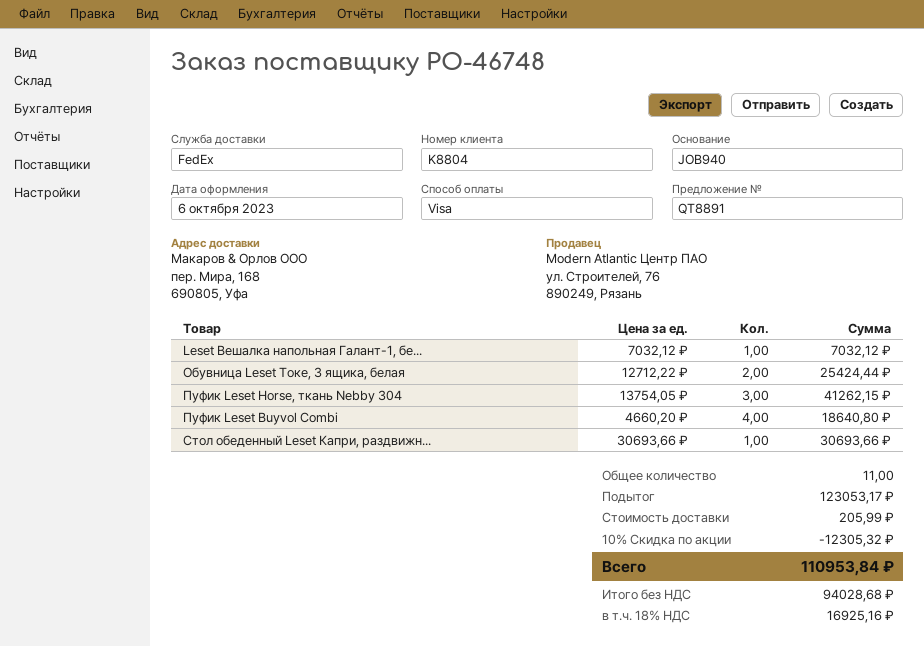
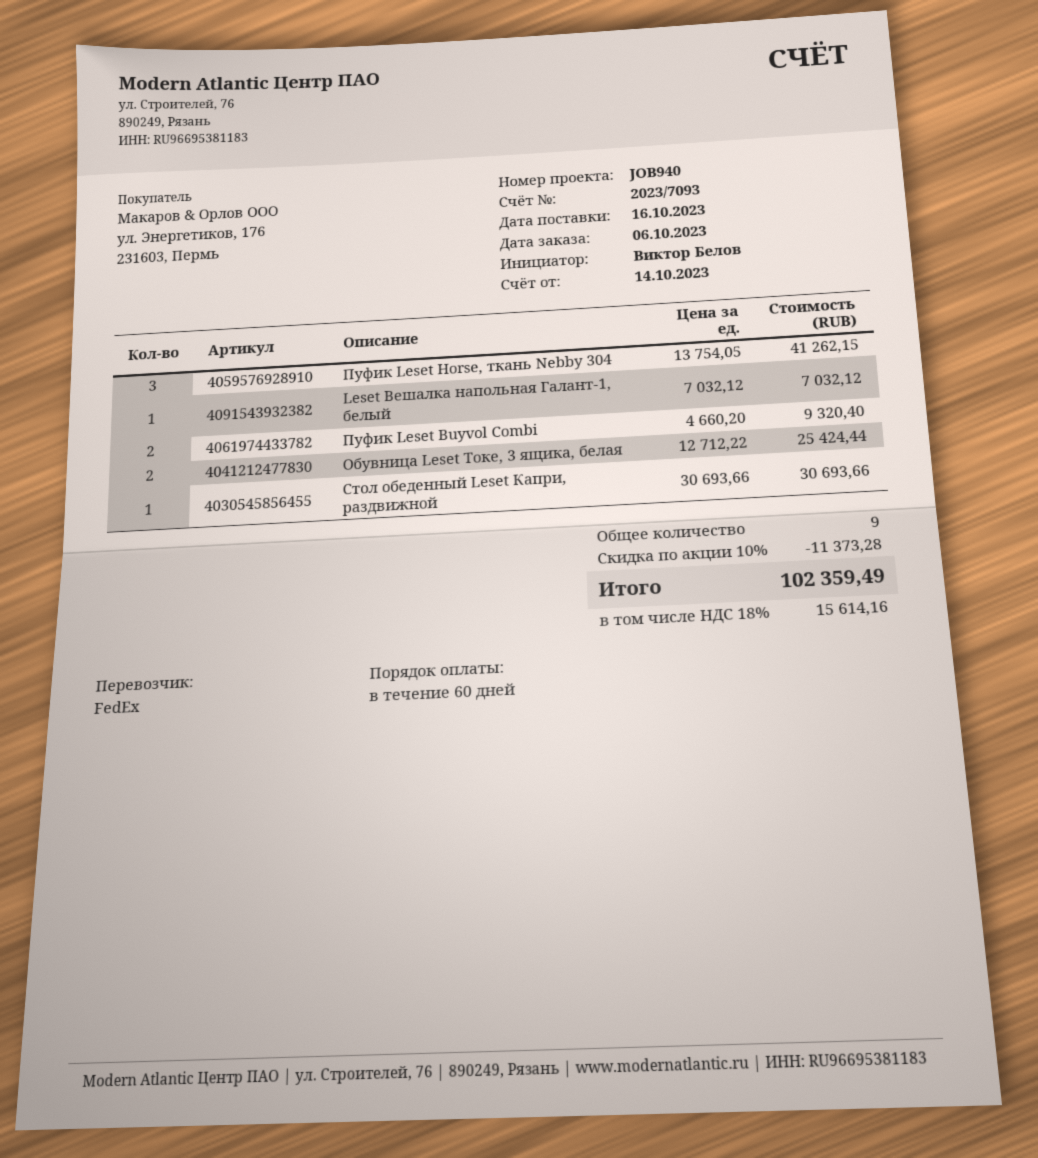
Пуфик Leset Buyvol Combi: 4 x 4660.20 = 18640.80 -> 2 x 4660.20 = 9320.40
total quantity: 11 -> 9
discount: 10% = 12305.32 -> 10% = 11373.28
shipping: 205.99 -> none
tax: 18% = 16925.16 -> 18% = 15614.16
total: 110953.84 -> 102359.49

